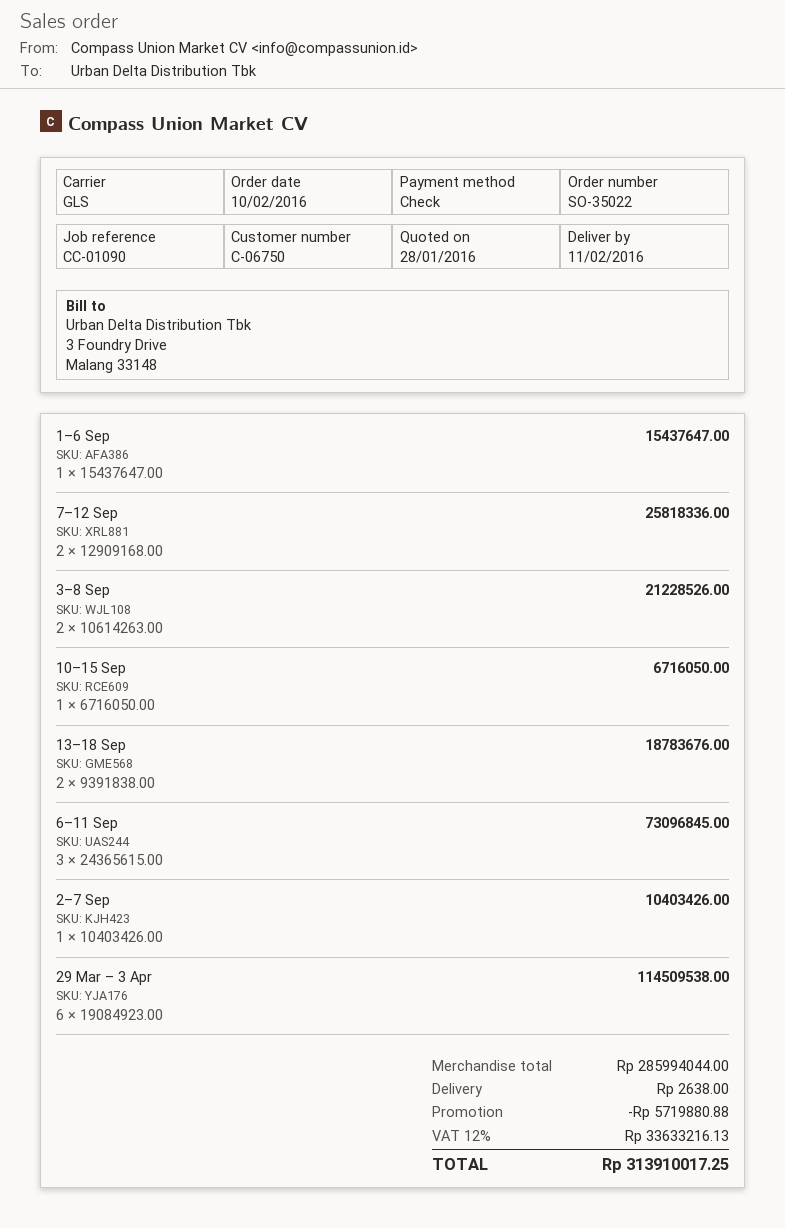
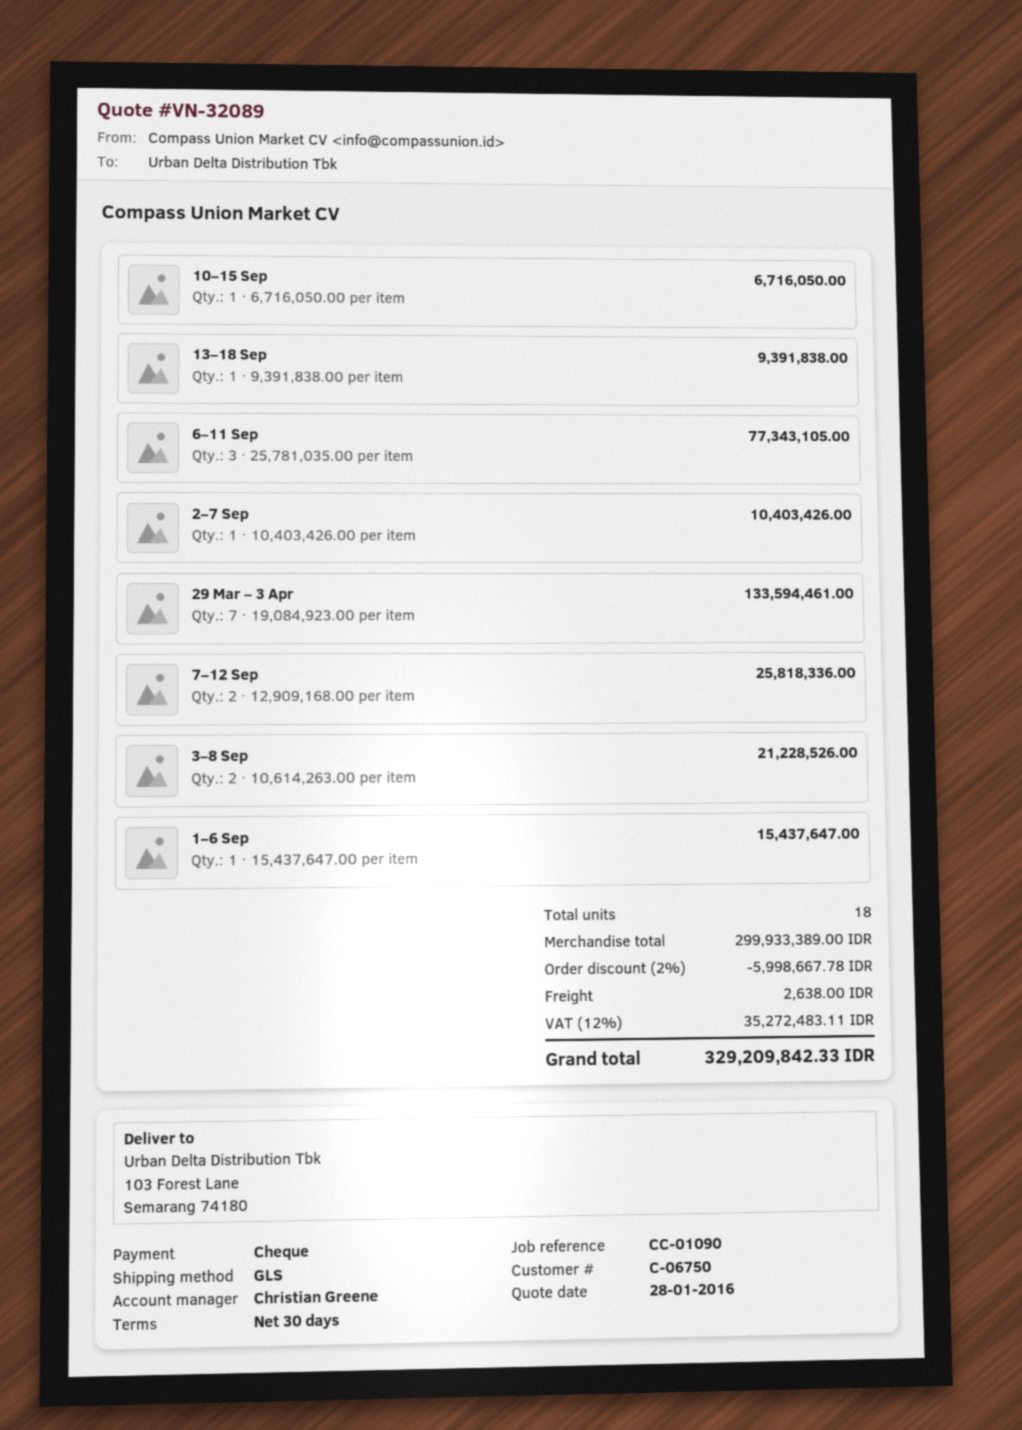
13–18 Sep: 2 x 9391838.00 = 18783676.00 -> 1 x 9391838.00 = 9391838.00
6–11 Sep: 3 x 24365615.00 = 73096845.00 -> 3 x 25781035.00 = 77343105.00
29 Mar – 3 Apr: 6 x 19084923.00 = 114509538.00 -> 7 x 19084923.00 = 133594461.00
subtotal: 285994044.00 -> 299933389.00
discount: 5719880.88 -> 5998667.78
tax: 12% = 33633216.13 -> 12% = 35272483.11
total: 313910017.25 -> 329209842.33

